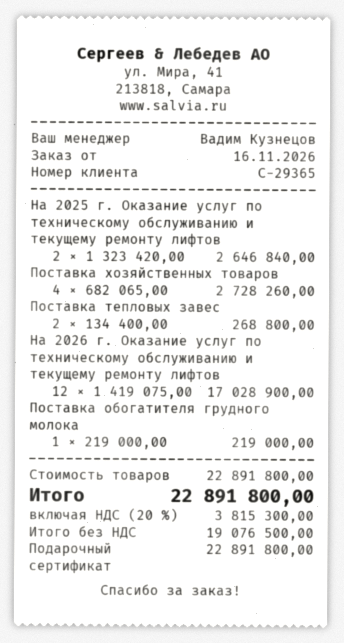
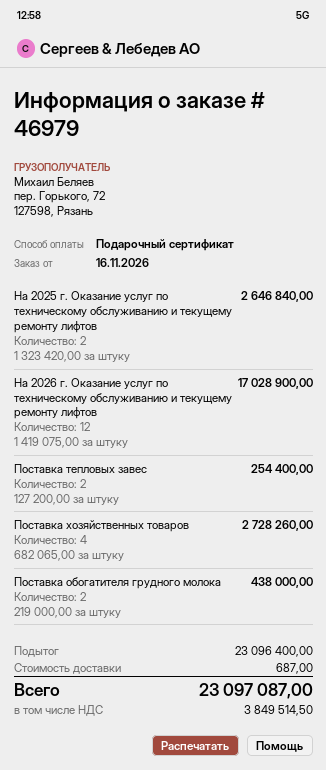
Поставка тепловых завес: 2 x 134400.00 = 268800.00 -> 2 x 127200.00 = 254400.00
Поставка обогатителя грудного молока: 1 x 219000.00 = 219000.00 -> 2 x 219000.00 = 438000.00
subtotal: 22891800.00 -> 23096400.00
shipping: none -> 687.00
tax: 3815300.00 -> 3849514.50
total: 22891800.00 -> 23097087.00

